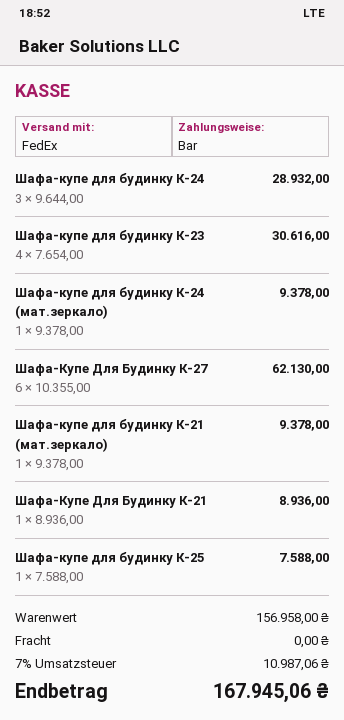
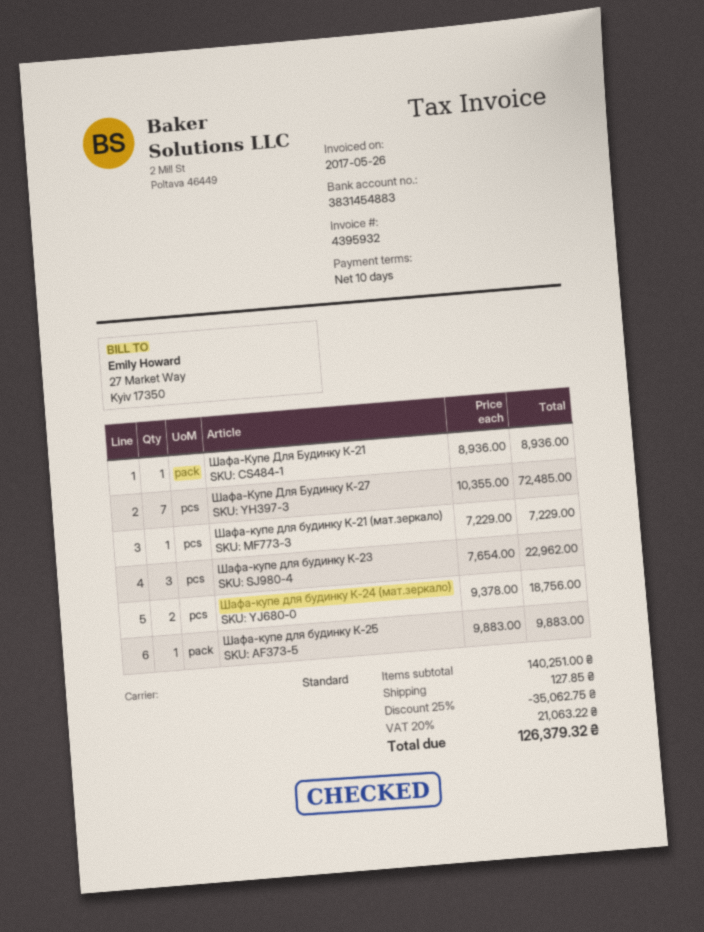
shipping method: FedEx -> standard
Шафа-купе для будинку К-24: 3 x 9644.00 = 28932.00 -> none
Шафа-купе для будинку К-23: 4 x 7654.00 = 30616.00 -> 3 x 7654.00 = 22962.00
Шафа-купе для будинку К-24 (мат.зеркало): 1 x 9378.00 = 9378.00 -> 2 x 9378.00 = 18756.00
Шафа-Купе Для Будинку К-27: 6 x 10355.00 = 62130.00 -> 7 x 10355.00 = 72485.00
Шафа-купе для будинку К-21 (мат.зеркало): 1 x 9378.00 = 9378.00 -> 1 x 7229.00 = 7229.00
Шафа-купе для будинку К-25: 1 x 7588.00 = 7588.00 -> 1 x 9883.00 = 9883.00
subtotal: 156958.00 -> 140251.00
discount: none -> 25% = 35062.75
shipping: 0.00 -> 127.85
tax: 7% = 10987.06 -> 20% = 21063.22
total: 167945.06 -> 126379.32

